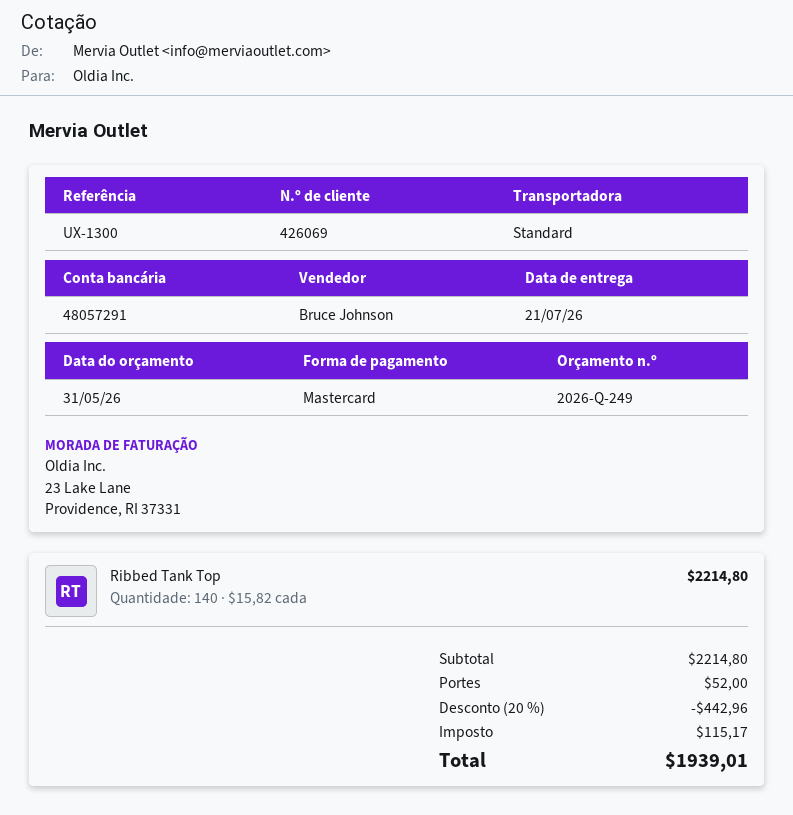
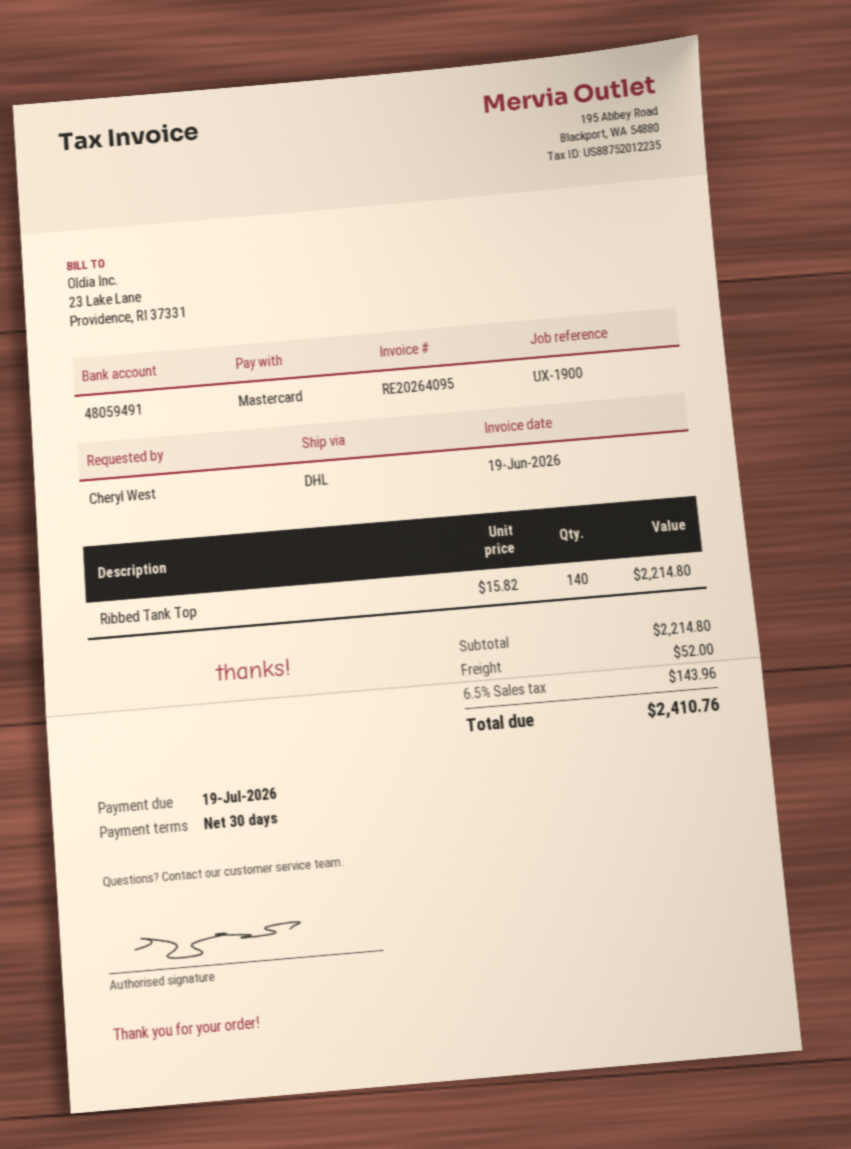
reference: UX-1300 -> UX-1900
bank account: 48057291 -> 48059491
shipping method: standard -> DHL
discount: 20% = 442.96 -> none
tax: 115.17 -> 143.96
total: 1939.01 -> 2410.76

